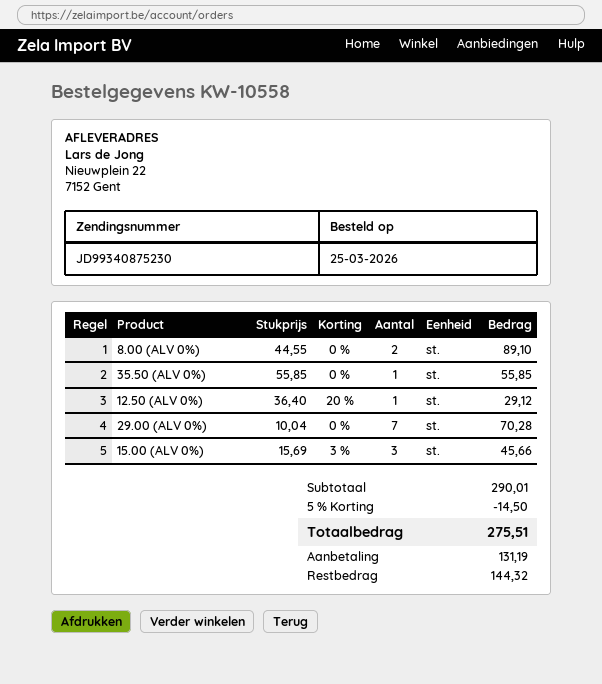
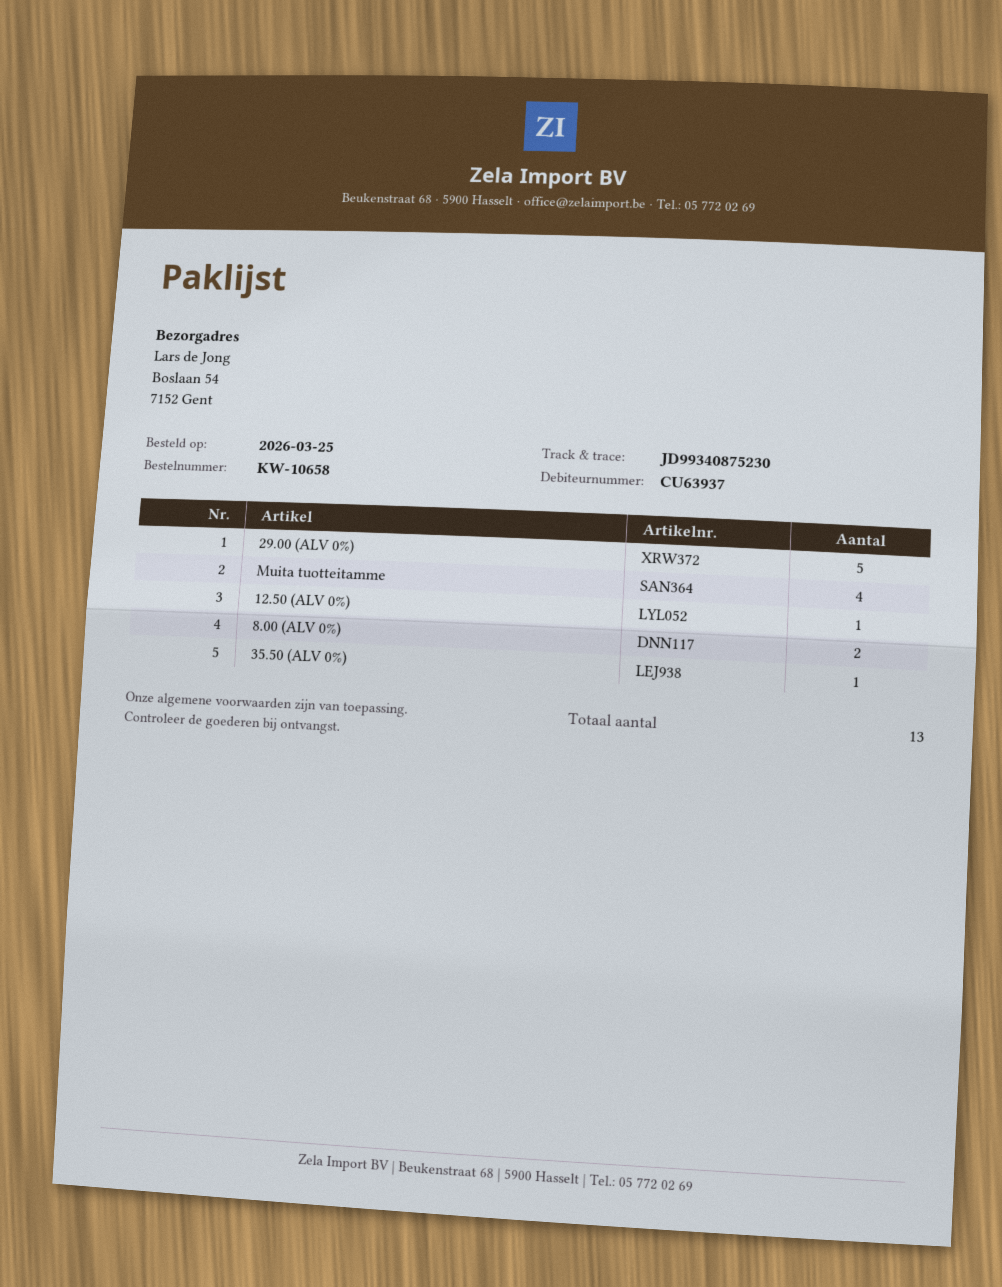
order number: KW-10558 -> KW-10658
ship to: Nieuwplein 22, 7152 Gent -> Boslaan 54, 7152 Gent
29.00 (ALV 0%): 7 -> 5
15.00 (ALV 0%): 3 -> none
Muita tuotteitamme: none -> 4

